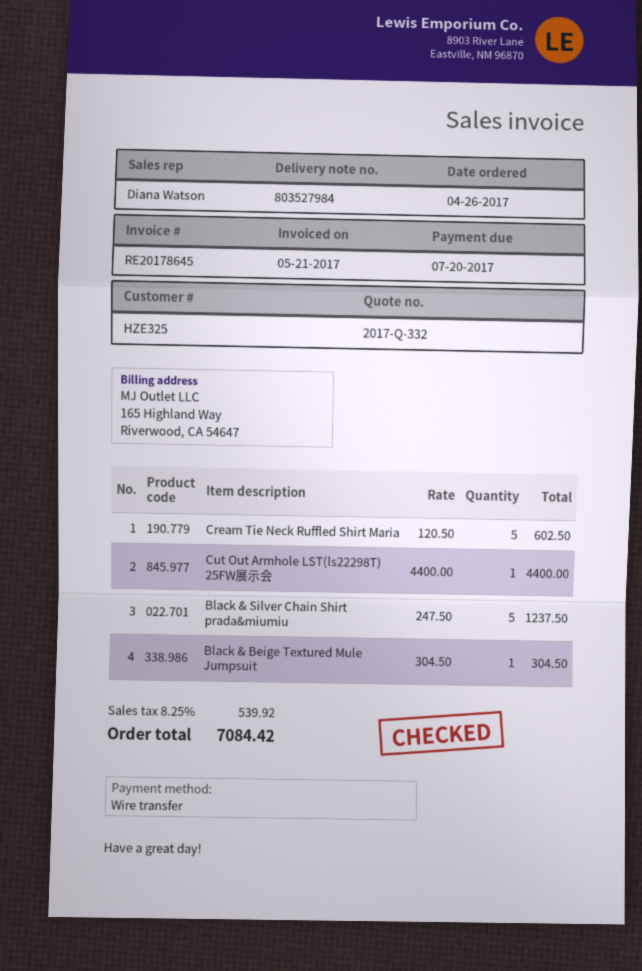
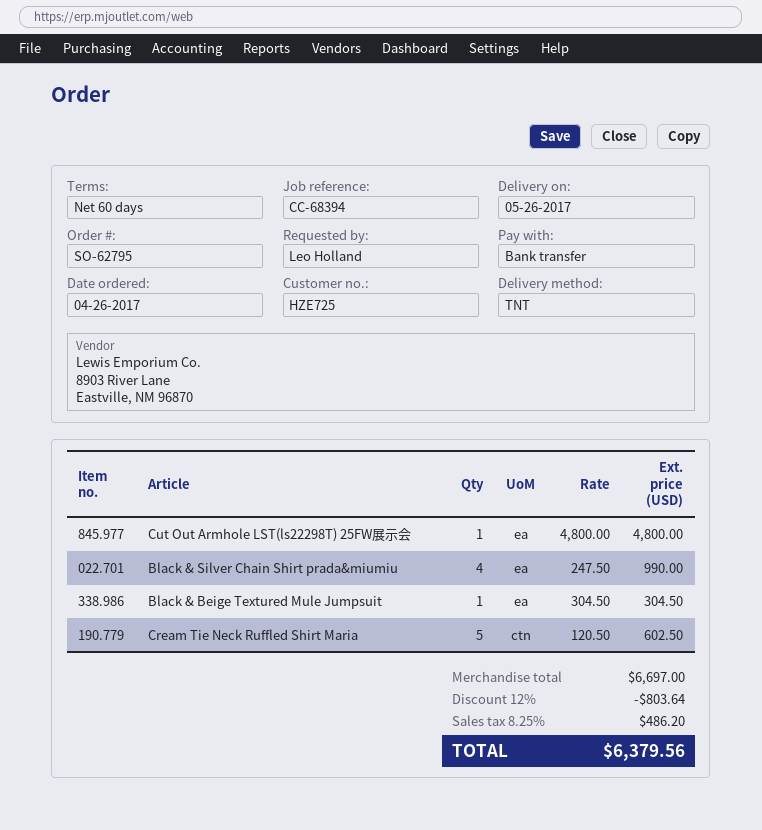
customer number: HZE325 -> HZE725
Cut Out Armhole LST(ls22298T) 25FW展示会: 1 x 4400.00 = 4400.00 -> 1 x 4800.00 = 4800.00
Black & Silver Chain Shirt prada&miumiu: 5 x 247.50 = 1237.50 -> 4 x 247.50 = 990.00
discount: none -> 12% = 803.64
tax: 8.25% = 539.92 -> 8.25% = 486.20
total: 7084.42 -> 6379.56

